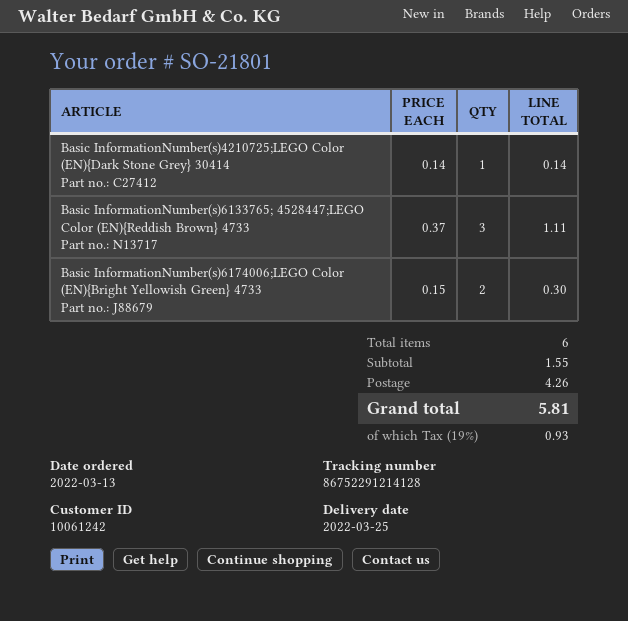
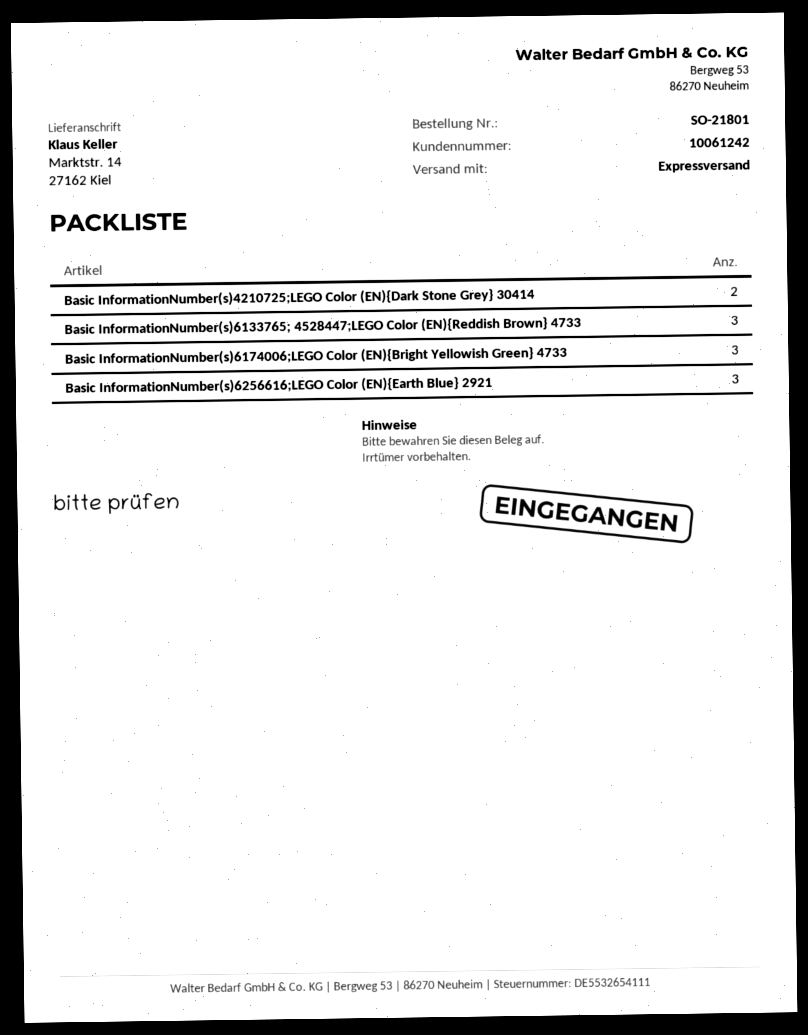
Basic InformationNumber(s)4210725;LEGO Color (EN){Dark Stone Grey} 30414: 1 -> 2
Basic InformationNumber(s)6174006;LEGO Color (EN){Bright Yellowish Green} 4733: 2 -> 3
Basic InformationNumber(s)6256616;LEGO Color (EN){Earth Blue} 2921: none -> 3

